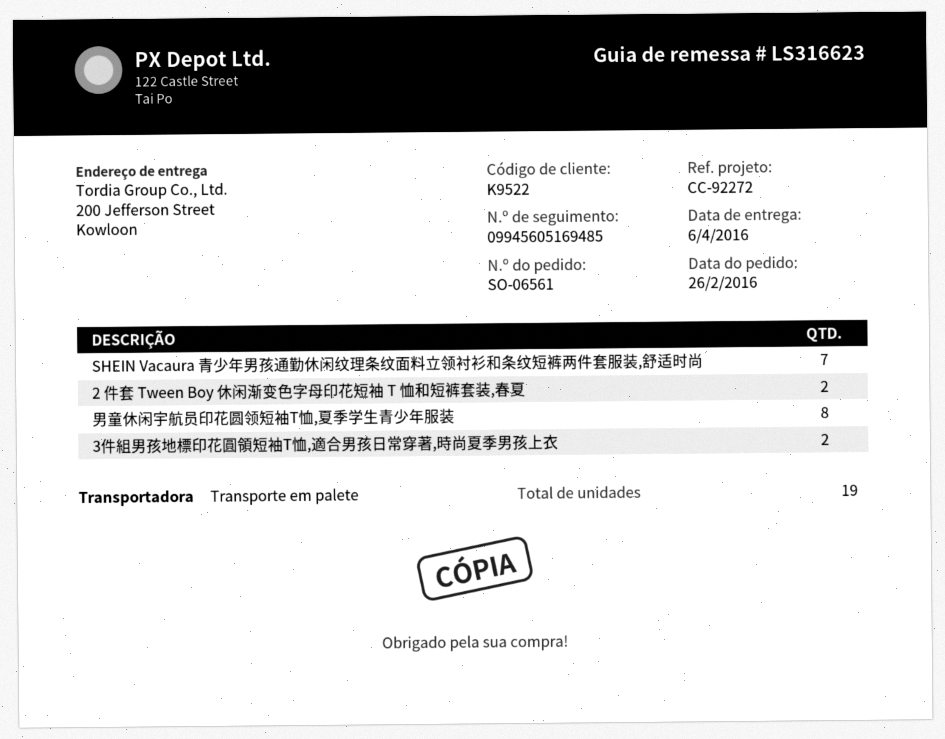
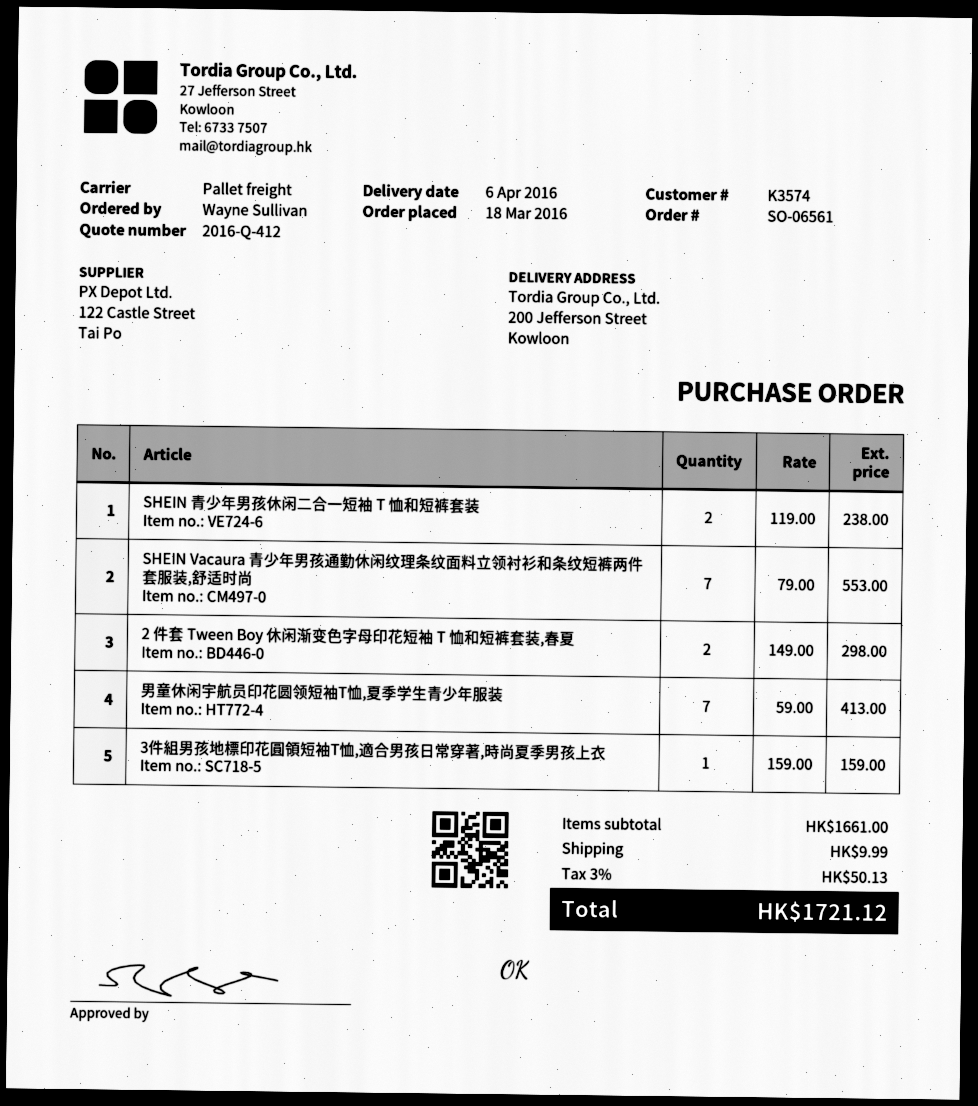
order date: 2016-02-26 -> 2016-03-18
customer number: K9522 -> K3574
男童休闲宇航员印花圆领短袖T恤,夏季学生青少年服装: 8 -> 7
3件組男孩地標印花圓領短袖T恤,適合男孩日常穿著,時尚夏季男孩上衣: 2 -> 1
SHEIN 青少年男孩休闲二合一短袖 T 恤和短裤套装: none -> 2

